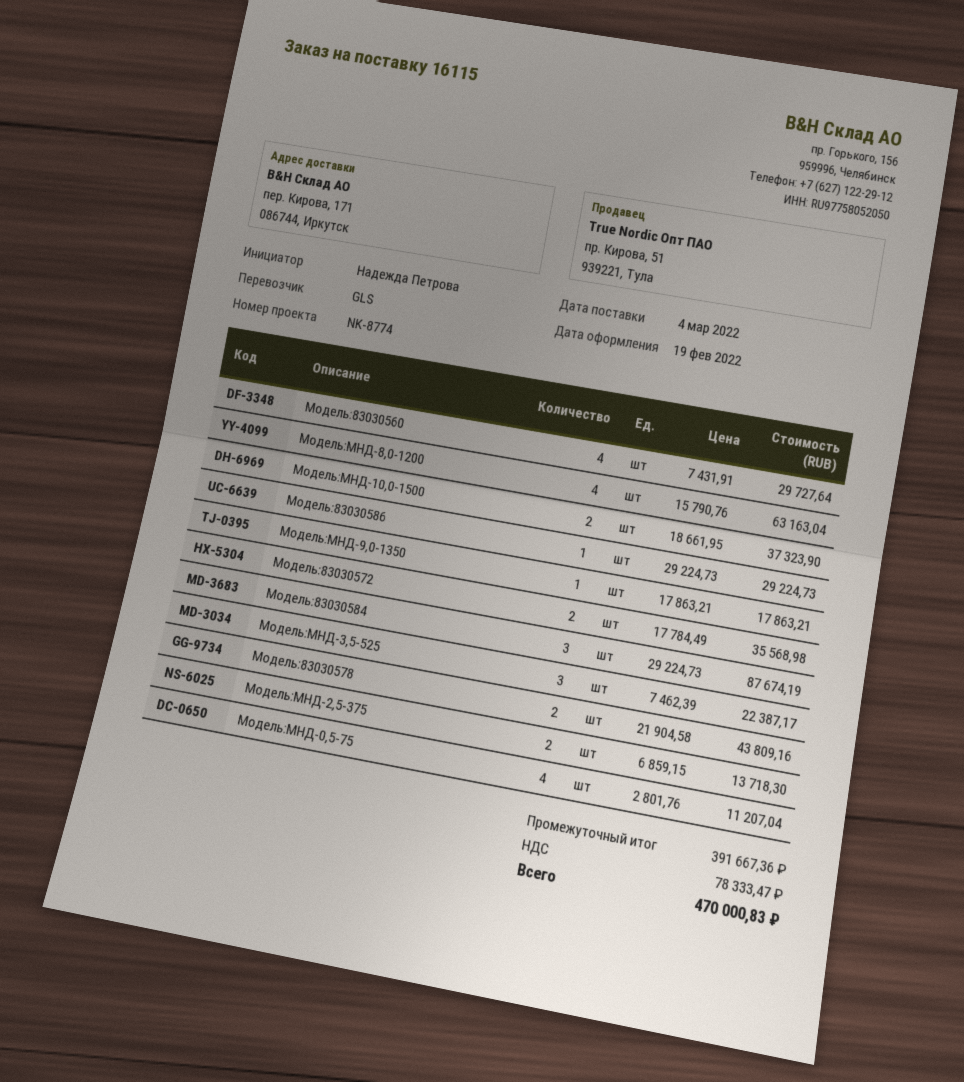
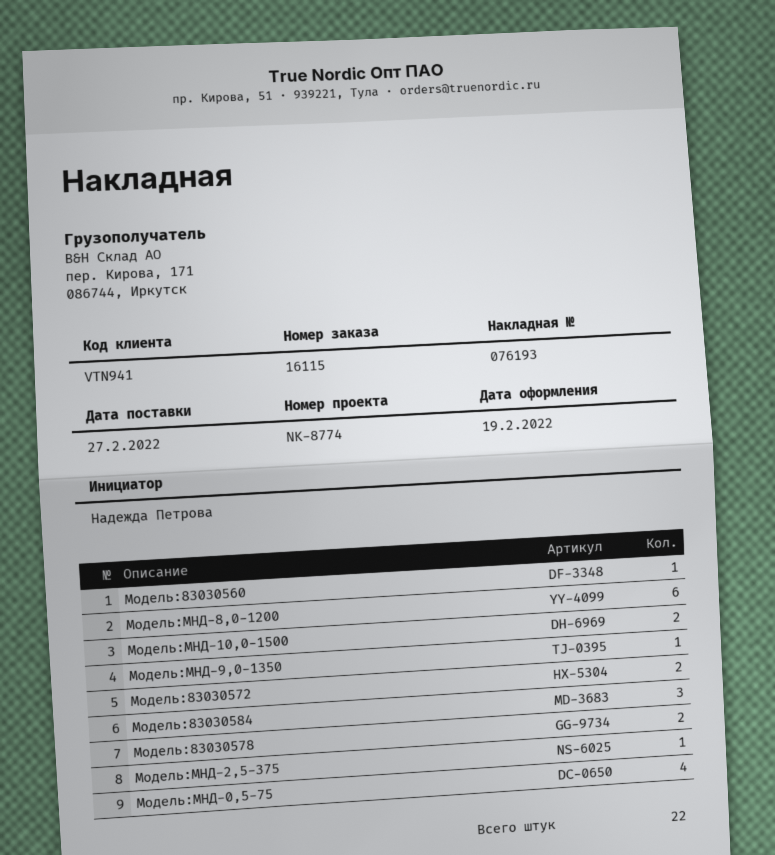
delivery date: 2022-03-04 -> 2022-02-27
Модель:83030560: 4 -> 1
Модель:МНД-8,0-1200: 4 -> 6
Модель:83030586: 1 -> none
Модель:МНД-3,5-525: 3 -> none
Модель:МНД-2,5-375: 2 -> 1

